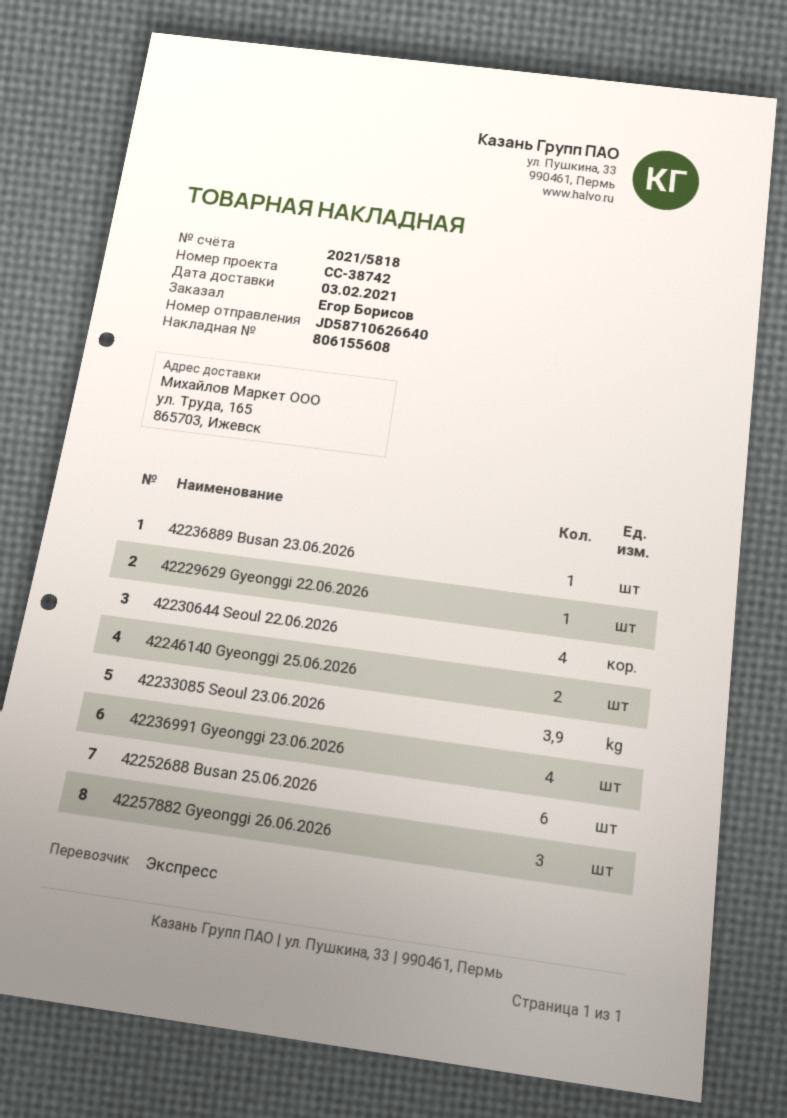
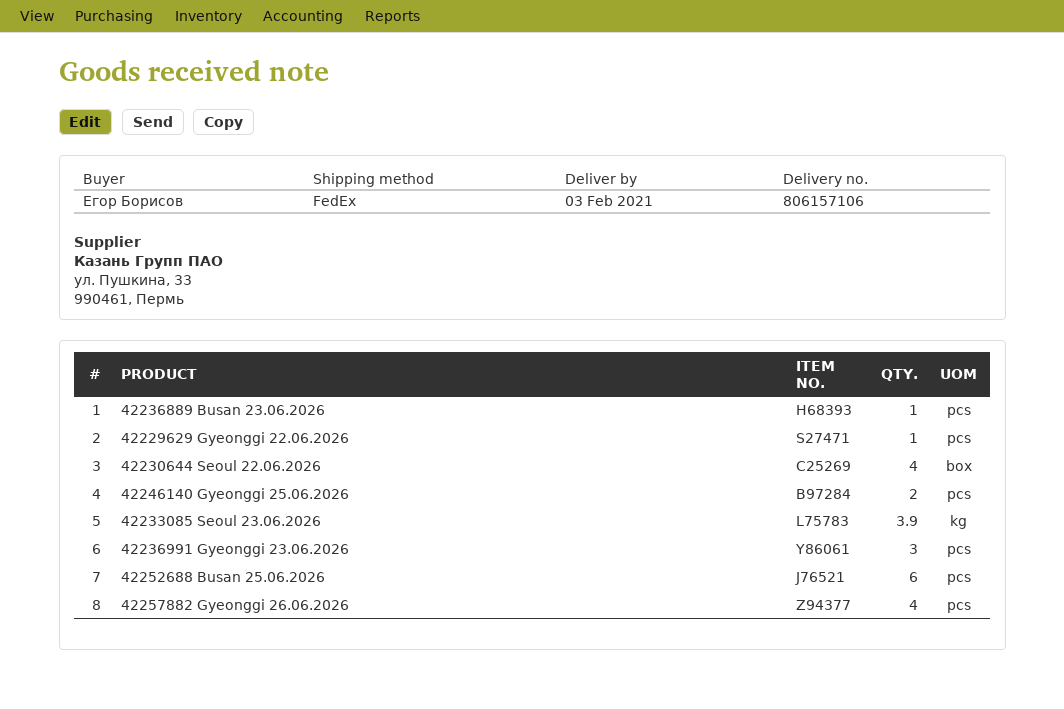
delivery note number: 806155608 -> 806157106
shipping method: express -> FedEx
42236991 Gyeonggi 23.06.2026: 4 -> 3
42257882 Gyeonggi 26.06.2026: 3 -> 4

